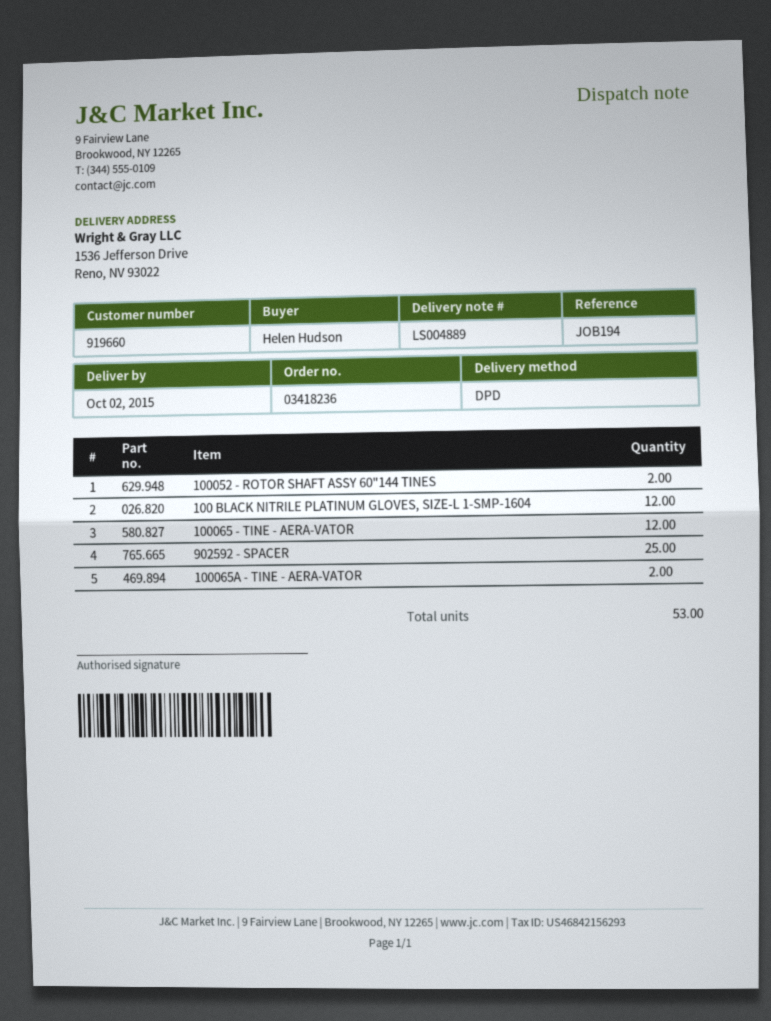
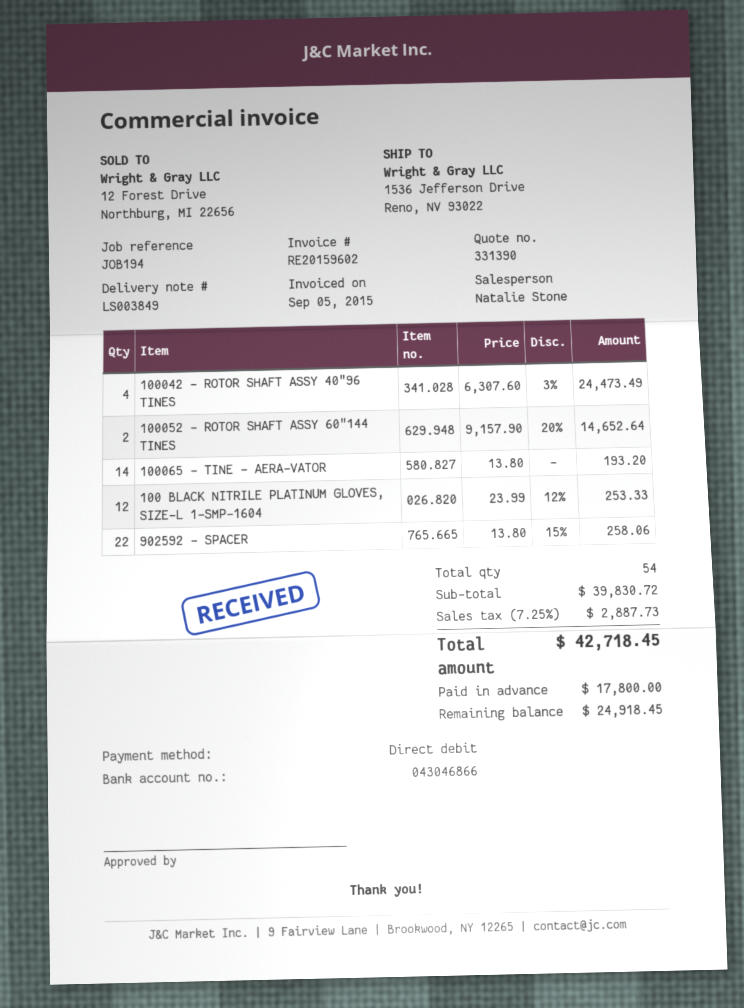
delivery note number: LS004889 -> LS003849
100065 - TINE - AERA-VATOR: 12 -> 14
902592 - SPACER: 25 -> 22
100065A - TINE - AERA-VATOR: 2 -> none
100042 - ROTOR SHAFT ASSY 40"96 TINES: none -> 4
total quantity: 53 -> 54

